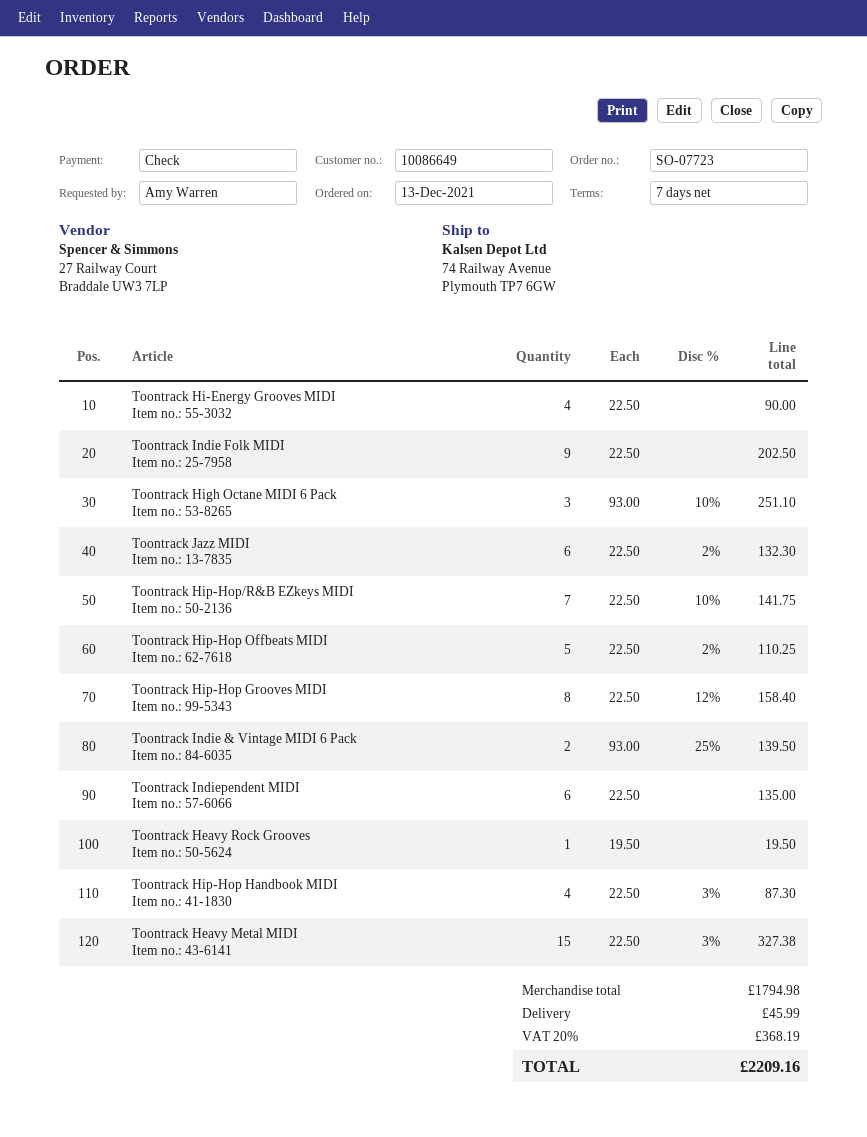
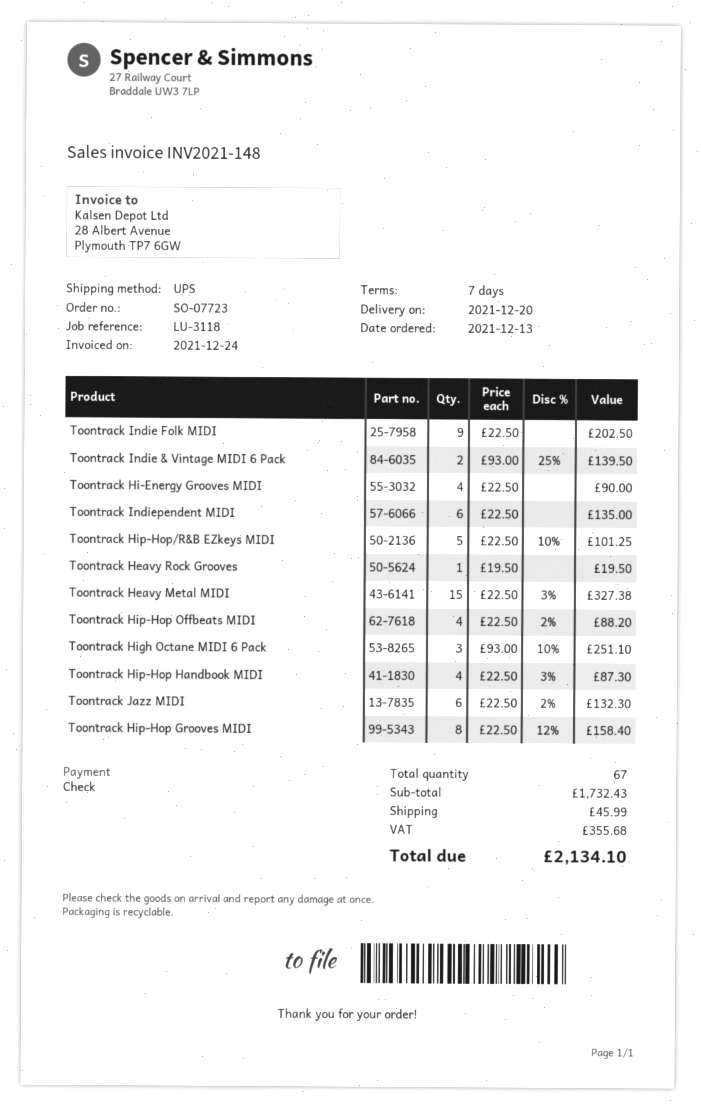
Toontrack Hip-Hop/R&B EZkeys MIDI: 7 x 22.50 - 10% = 141.75 -> 5 x 22.50 - 10% = 101.25
Toontrack Hip-Hop Offbeats MIDI: 5 x 22.50 - 2% = 110.25 -> 4 x 22.50 - 2% = 88.20
subtotal: 1794.98 -> 1732.43
tax: 368.19 -> 355.68
total: 2209.16 -> 2134.10

